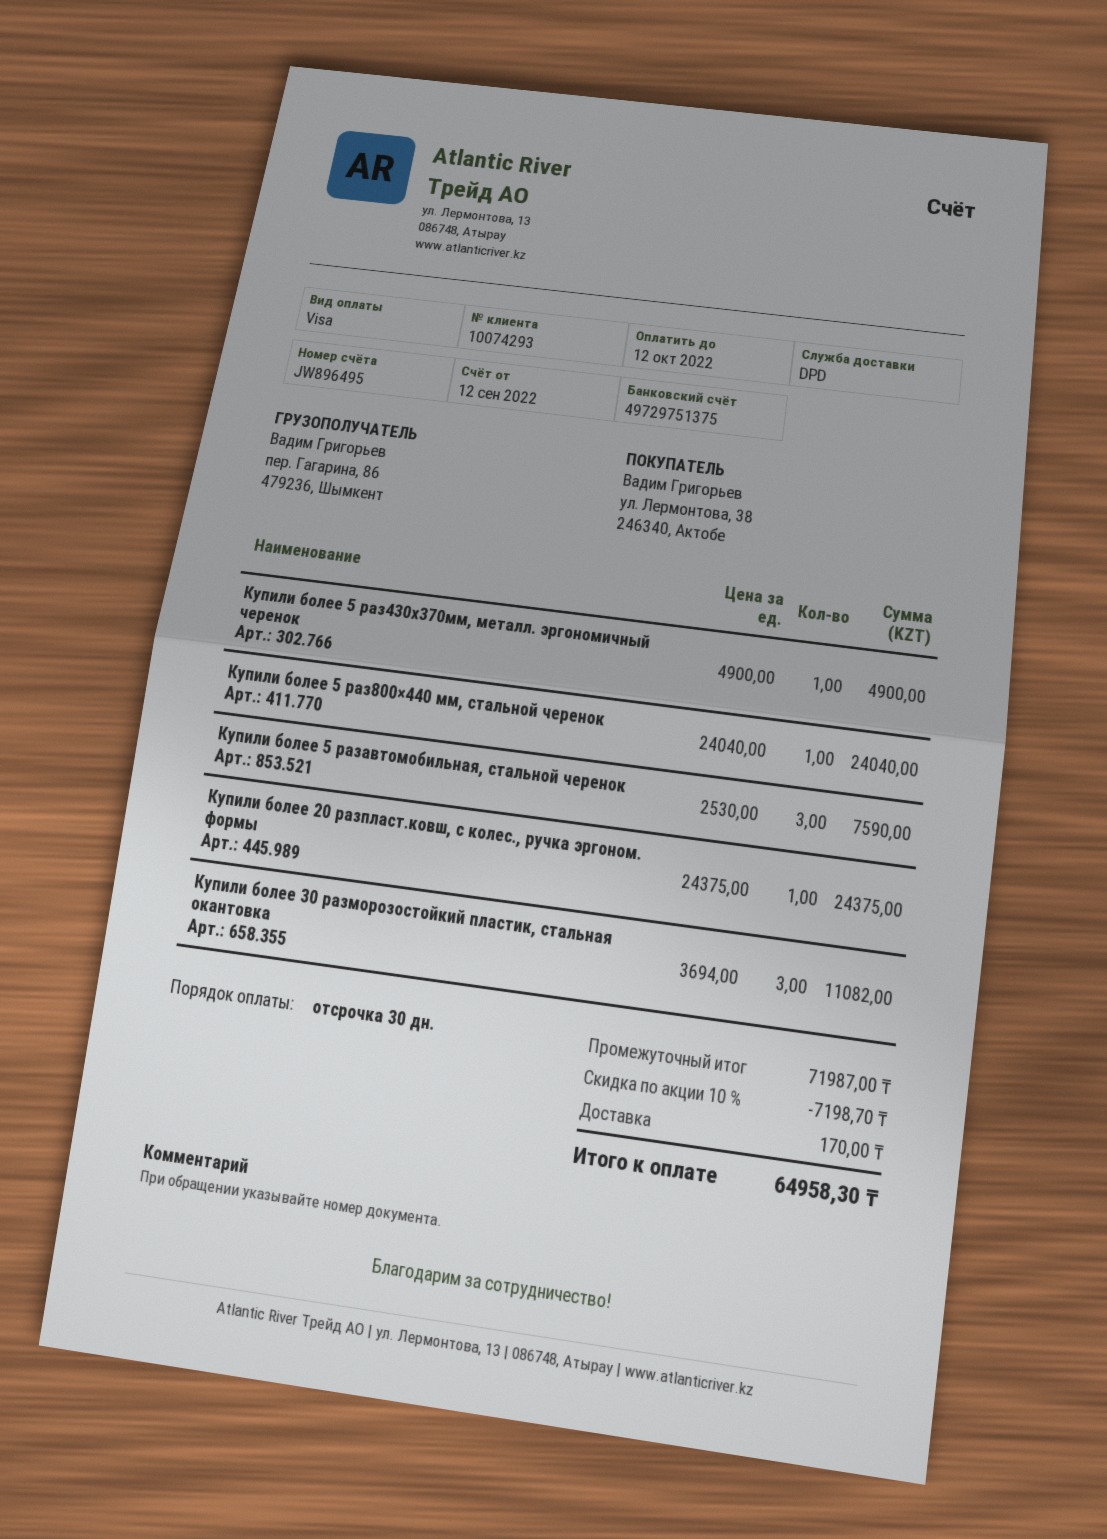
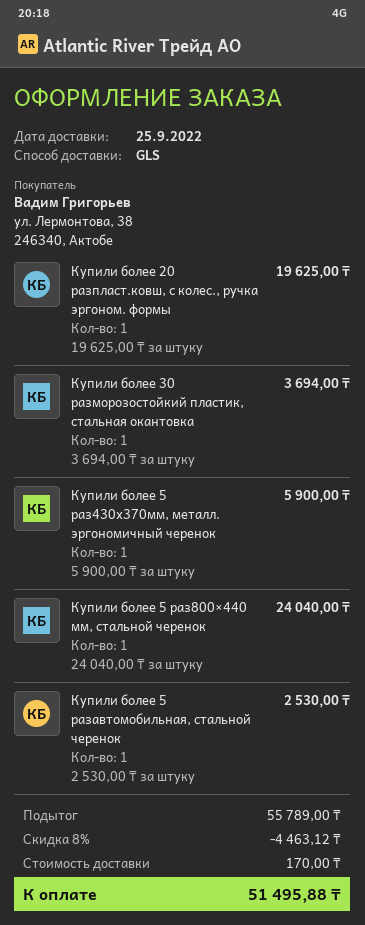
shipping method: DPD -> GLS
Купили более 5 раз430х370мм, металл. эргономичный черенок: 1 x 4900.00 = 4900.00 -> 1 x 5900.00 = 5900.00
Купили более 5 разавтомобильная, стальной черенок: 3 x 2530.00 = 7590.00 -> 1 x 2530.00 = 2530.00
Купили более 20 разпласт.ковш, с колес., ручка эргоном. формы: 1 x 24375.00 = 24375.00 -> 1 x 19625.00 = 19625.00
Купили более 30 разморозостойкий пластик, стальная окантовка: 3 x 3694.00 = 11082.00 -> 1 x 3694.00 = 3694.00
subtotal: 71987.00 -> 55789.00
discount: 10% = 7198.70 -> 8% = 4463.12
total: 64958.30 -> 51495.88

